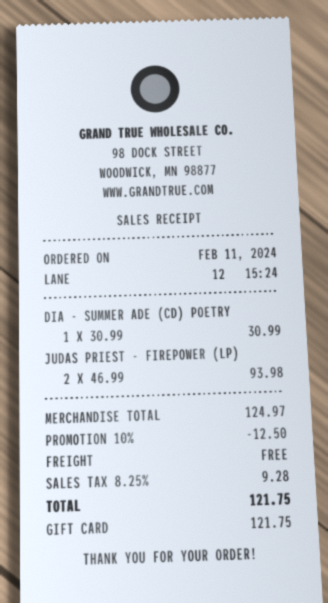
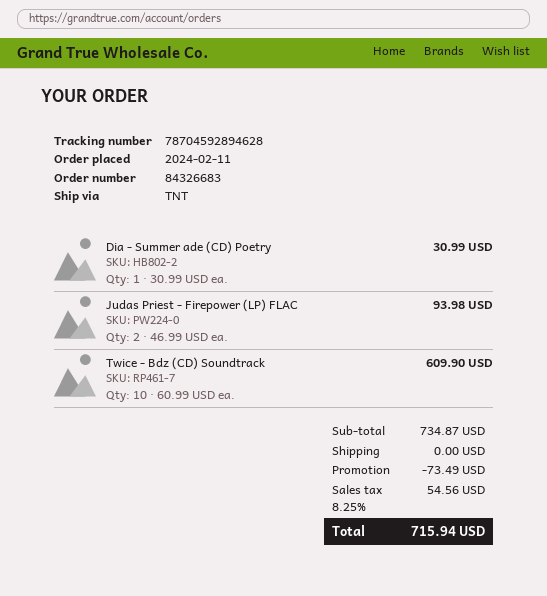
Twice - Bdz (CD) Soundtrack: none -> 10 x 60.99 = 609.90
subtotal: 124.97 -> 734.87
discount: 12.50 -> 73.49
tax: 8.25% = 9.28 -> 8.25% = 54.56
total: 121.75 -> 715.94

